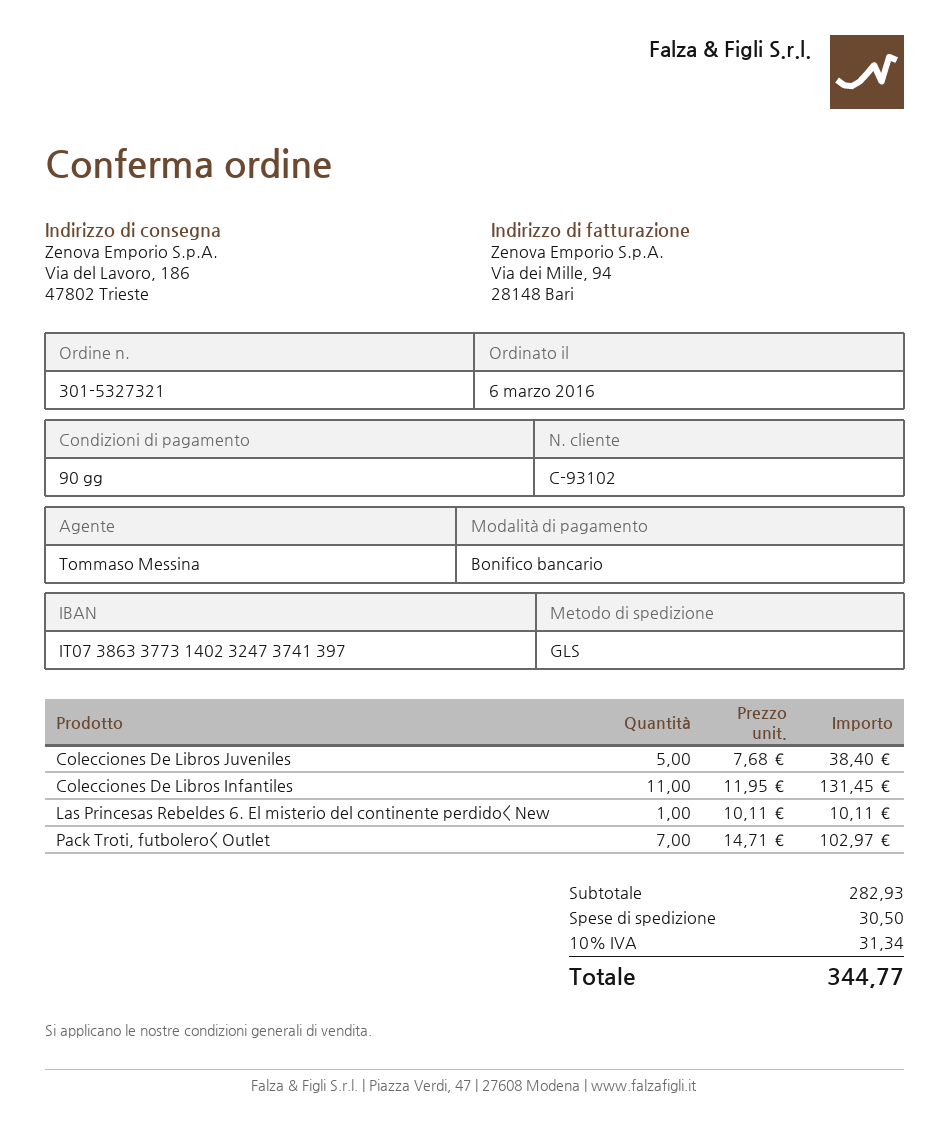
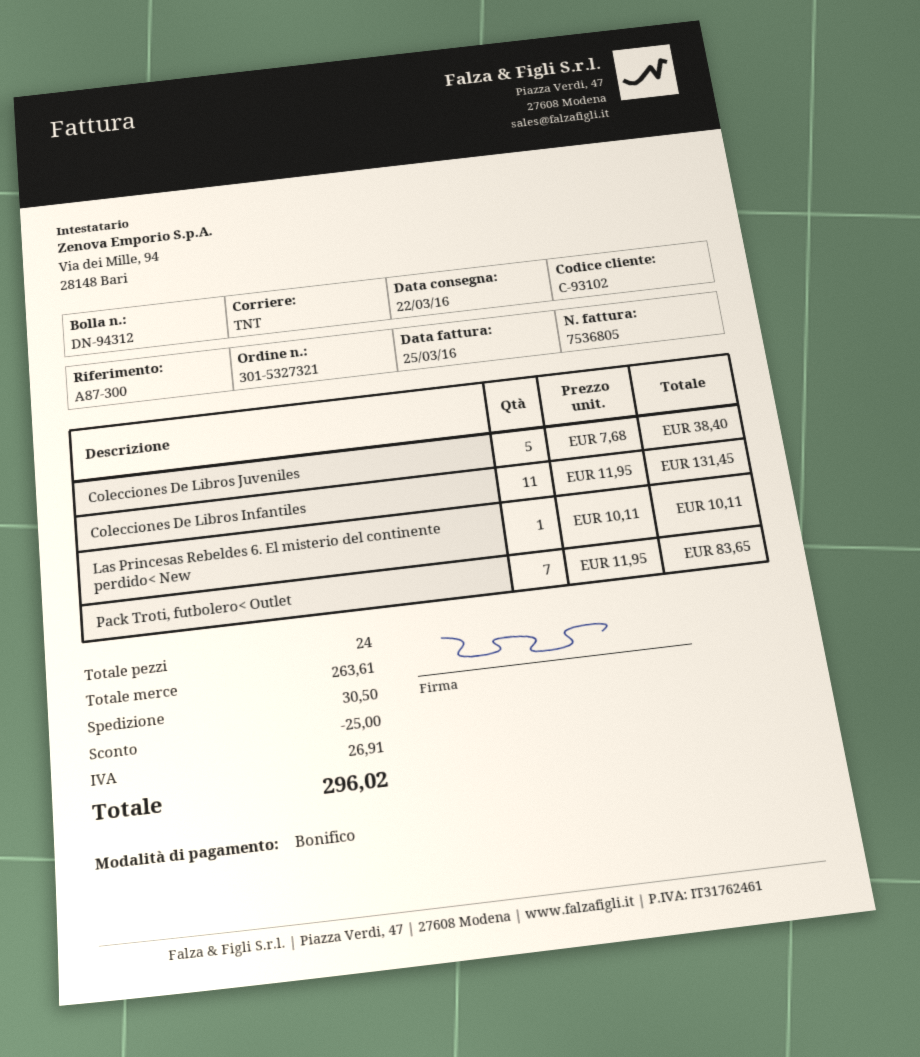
shipping method: GLS -> TNT
Pack Troti, futbolero< Outlet: 7 x 14.71 = 102.97 -> 7 x 11.95 = 83.65
subtotal: 282.93 -> 263.61
discount: none -> 25.00
tax: 31.34 -> 26.91
total: 344.77 -> 296.02

